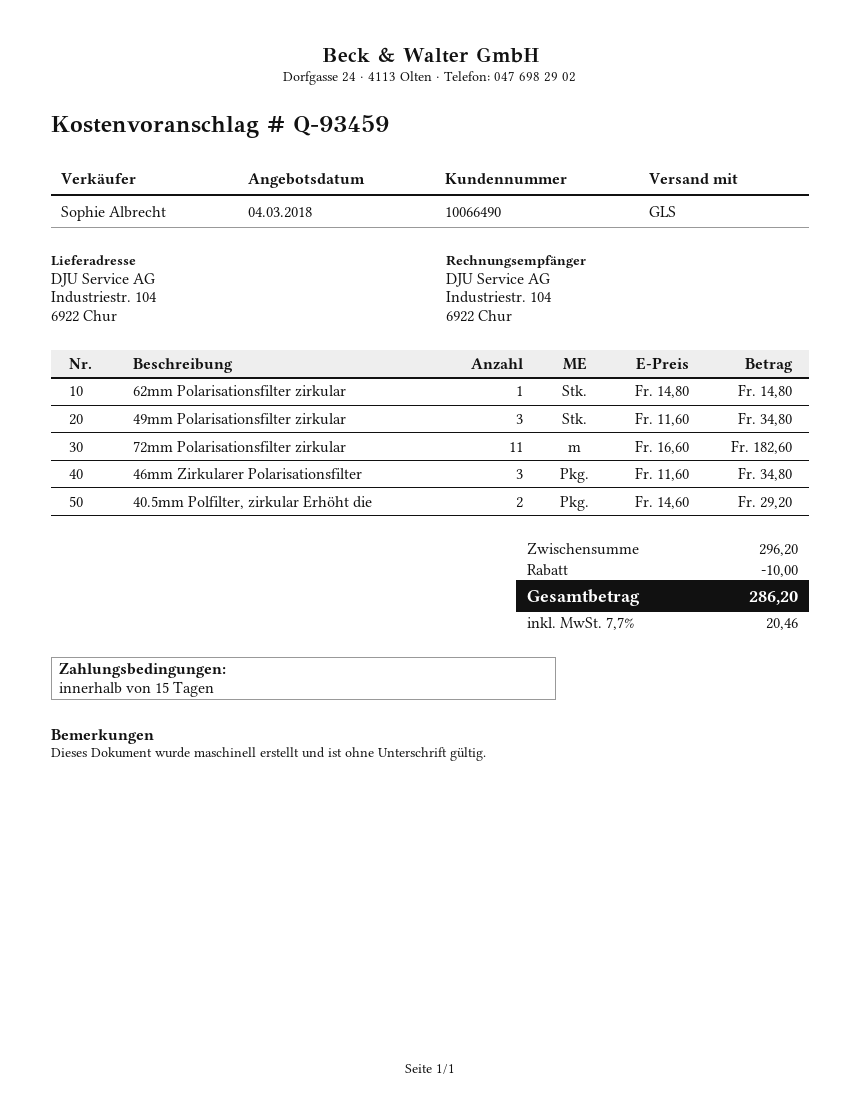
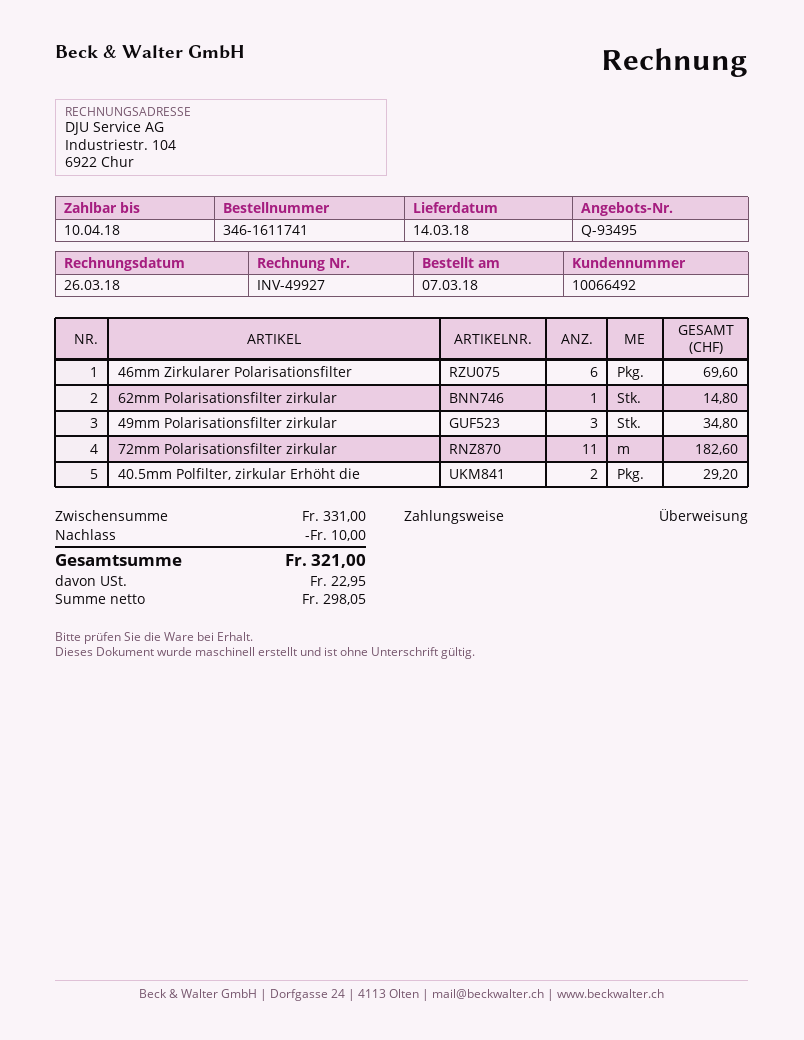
quote number: Q-93459 -> Q-93495
customer number: 10066490 -> 10066492
46mm Zirkularer Polarisationsfilter: 3 for 34.80 -> 6 for 69.60
subtotal: 296.20 -> 331.00
tax: 20.46 -> 22.95
total: 286.20 -> 321.00

